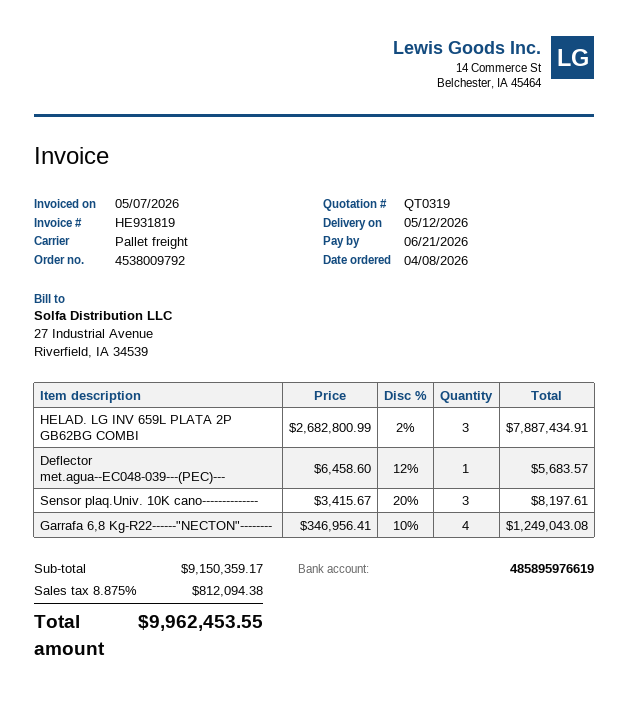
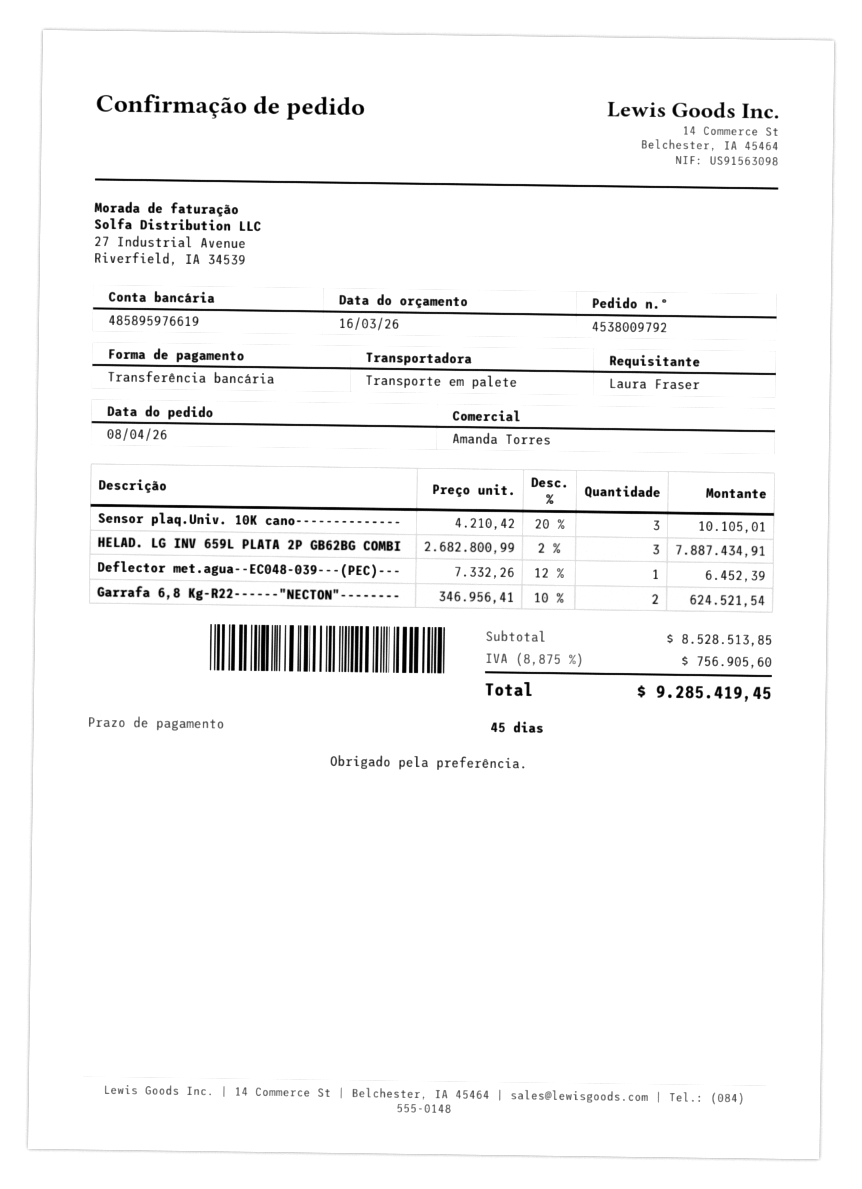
Deflector met.agua--EC048-039---(PEC)---: 1 x 6458.60 - 12% = 5683.57 -> 1 x 7332.26 - 12% = 6452.39
Sensor plaq.Univ. 10K cano--------------: 3 x 3415.67 - 20% = 8197.61 -> 3 x 4210.42 - 20% = 10105.01
Garrafa 6,8 Kg-R22------"NECTON"--------: 4 x 346956.41 - 10% = 1249043.08 -> 2 x 346956.41 - 10% = 624521.54
subtotal: 9150359.17 -> 8528513.85
tax: 8.875% = 812094.38 -> 8.875% = 756905.60
total: 9962453.55 -> 9285419.45

